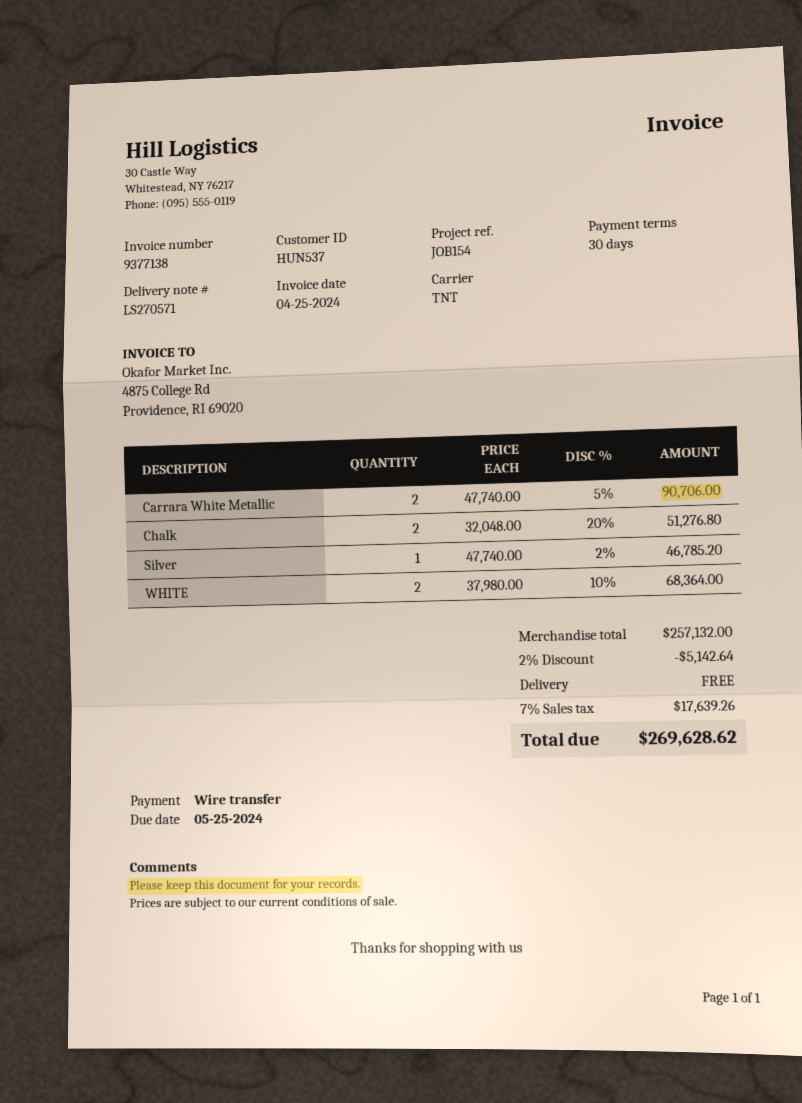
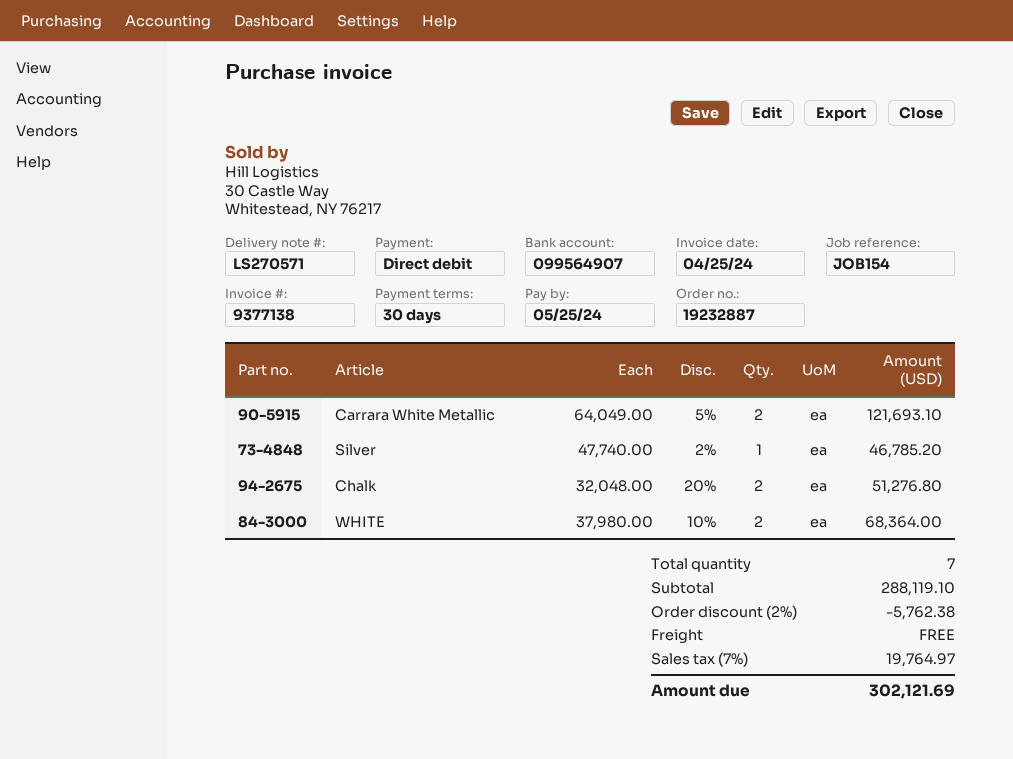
payment method: bank transfer -> direct debit
Carrara White Metallic: 2 x 47740.00 - 5% = 90706.00 -> 2 x 64049.00 - 5% = 121693.10
subtotal: 257132.00 -> 288119.10
discount: 2% = 5142.64 -> 2% = 5762.38
tax: 7% = 17639.26 -> 7% = 19764.97
total: 269628.62 -> 302121.69

